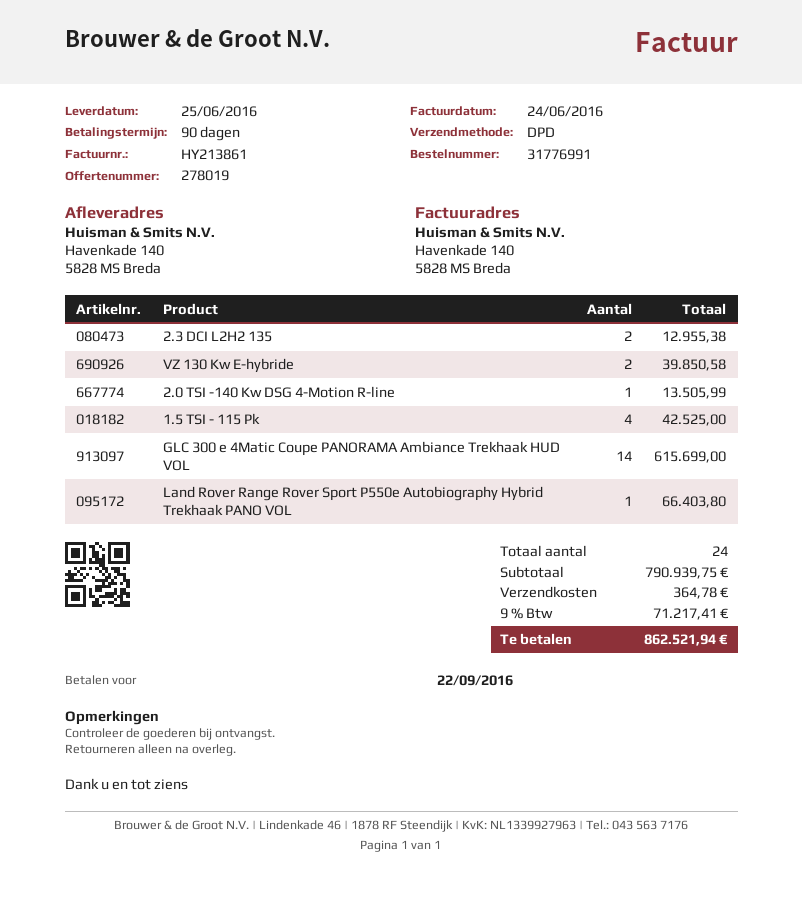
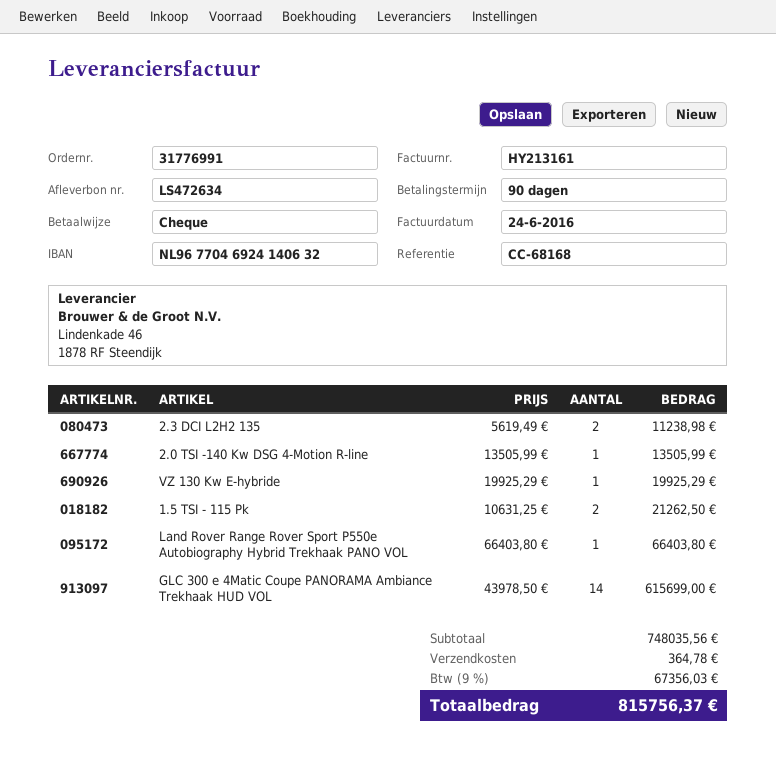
invoice number: HY213861 -> HY213161
2.3 DCI L2H2 135: 2 for 12955.38 -> 2 for 11238.98
VZ 130 Kw E-hybride: 2 for 39850.58 -> 1 for 19925.29
1.5 TSI - 115 Pk: 4 for 42525.00 -> 2 for 21262.50
subtotal: 790939.75 -> 748035.56
tax: 9% = 71217.41 -> 9% = 67356.03
total: 862521.94 -> 815756.37

